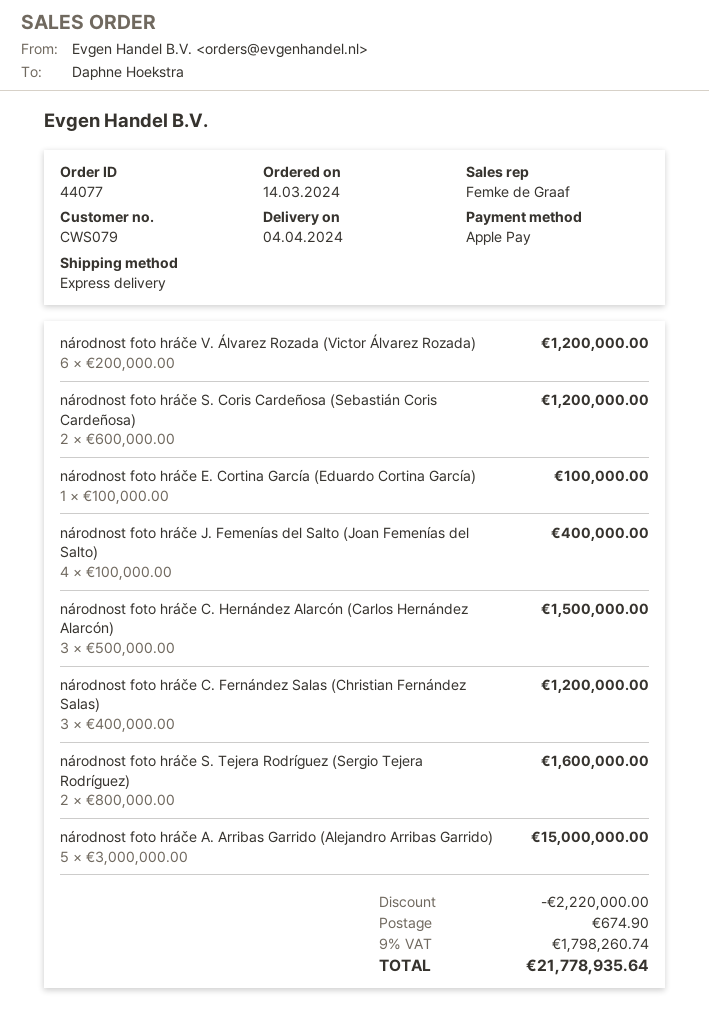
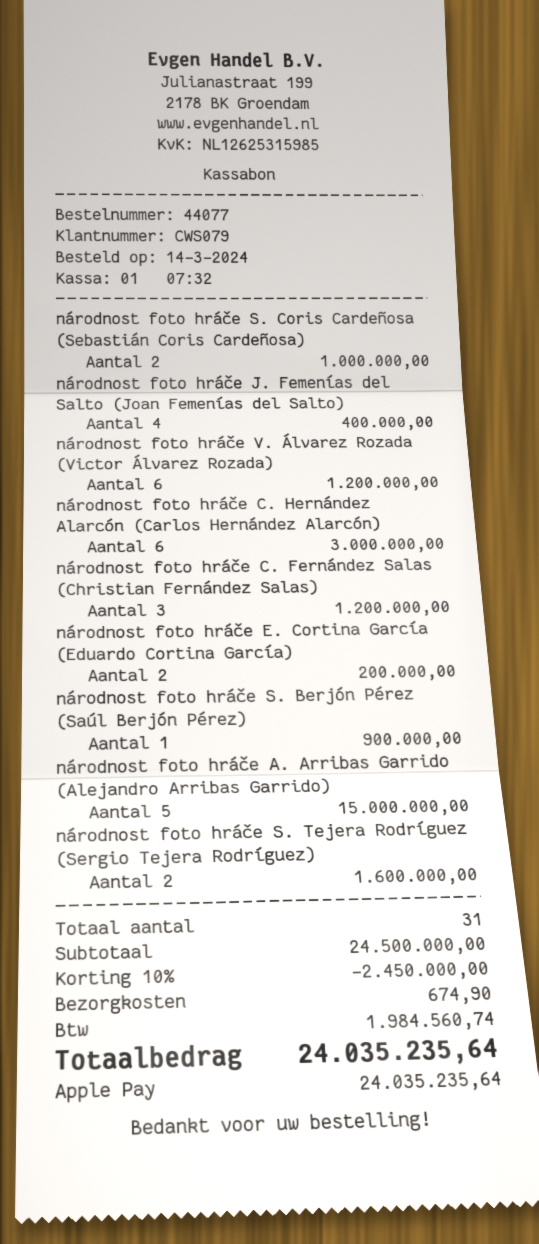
národnost foto hráče S. Coris Cardeñosa (Sebastián Coris Cardeñosa): 2 for 1200000.00 -> 2 for 1000000.00
národnost foto hráče E. Cortina García (Eduardo Cortina García): 1 for 100000.00 -> 2 for 200000.00
národnost foto hráče C. Hernández Alarcón (Carlos Hernández Alarcón): 3 for 1500000.00 -> 6 for 3000000.00
národnost foto hráče S. Berjón Pérez (Saúl Berjón Pérez): none -> 1 for 900000.00
discount: 2220000.00 -> 2450000.00
tax: 1798260.74 -> 1984560.74
total: 21778935.64 -> 24035235.64

